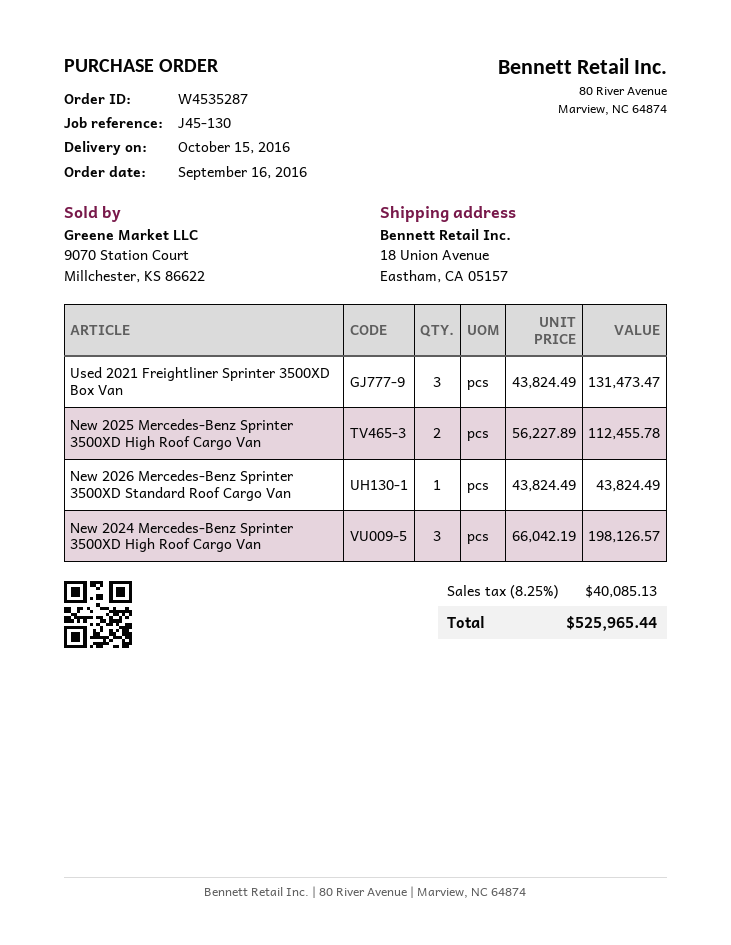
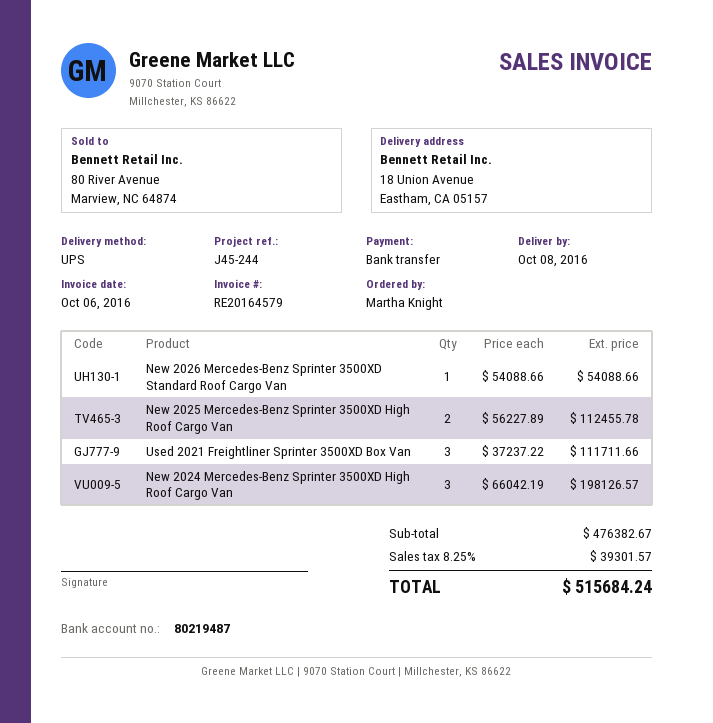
delivery date: 2016-10-15 -> 2016-10-08
reference: J45-130 -> J45-244
Used 2021 Freightliner Sprinter 3500XD Box Van: 3 x 43824.49 = 131473.47 -> 3 x 37237.22 = 111711.66
New 2026 Mercedes-Benz Sprinter 3500XD Standard Roof Cargo Van: 1 x 43824.49 = 43824.49 -> 1 x 54088.66 = 54088.66
tax: 8.25% = 40085.13 -> 8.25% = 39301.57
total: 525965.44 -> 515684.24

